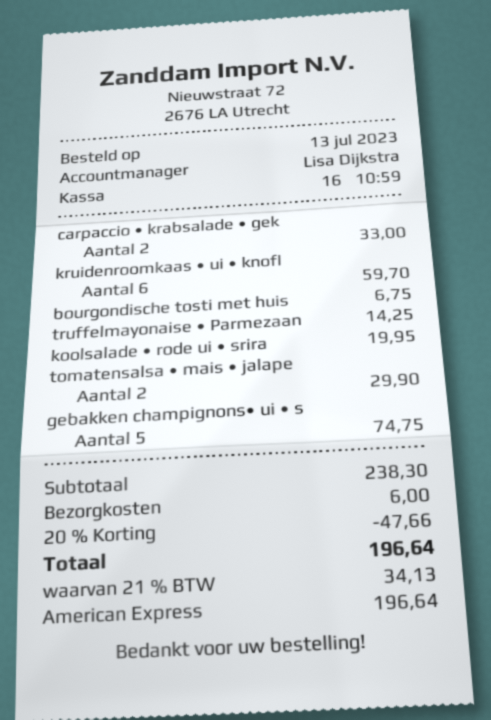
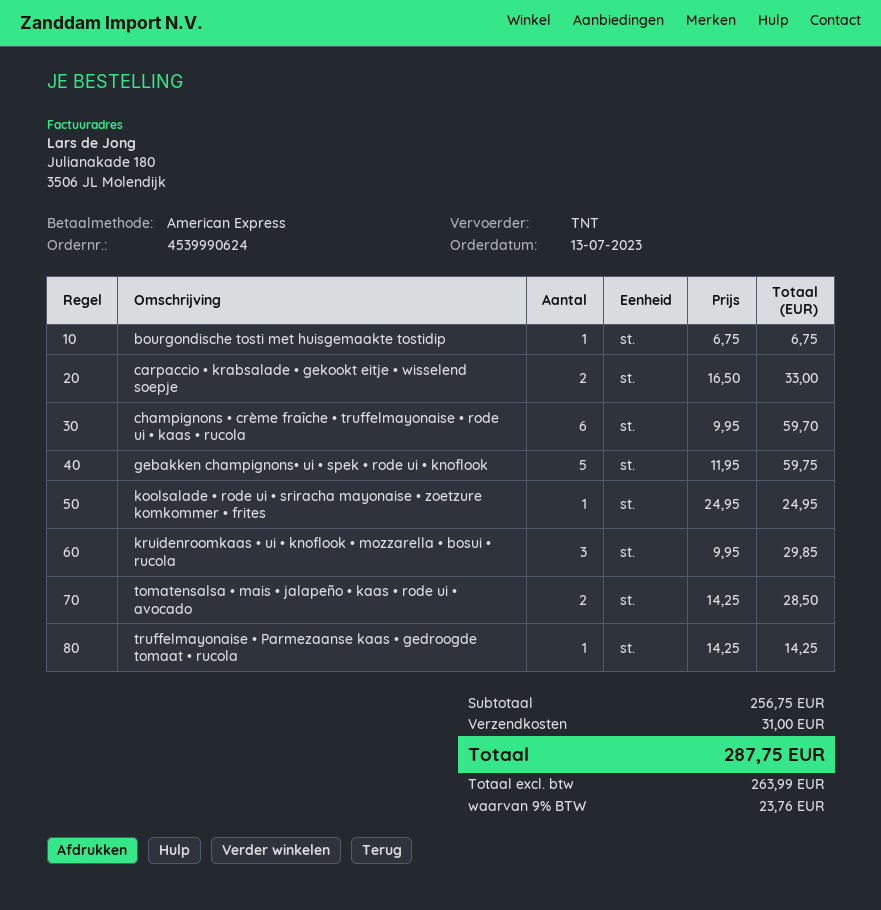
kruidenroomkaas • ui • knofl: 6 for 59.70 -> 3 for 29.85
koolsalade • rode ui • srira: 1 for 19.95 -> 1 for 24.95
tomatensalsa • mais • jalape: 2 for 29.90 -> 2 for 28.50
gebakken champignons• ui • s: 5 for 74.75 -> 5 for 59.75
champignons • crème fraîche • truffelmayonaise • rode ui • kaas • rucola: none -> 6 for 59.70
subtotal: 238.30 -> 256.75
discount: 20% = 47.66 -> none
shipping: 6.00 -> 31.00
tax: 21% = 34.13 -> 9% = 23.76
total: 196.64 -> 287.75

